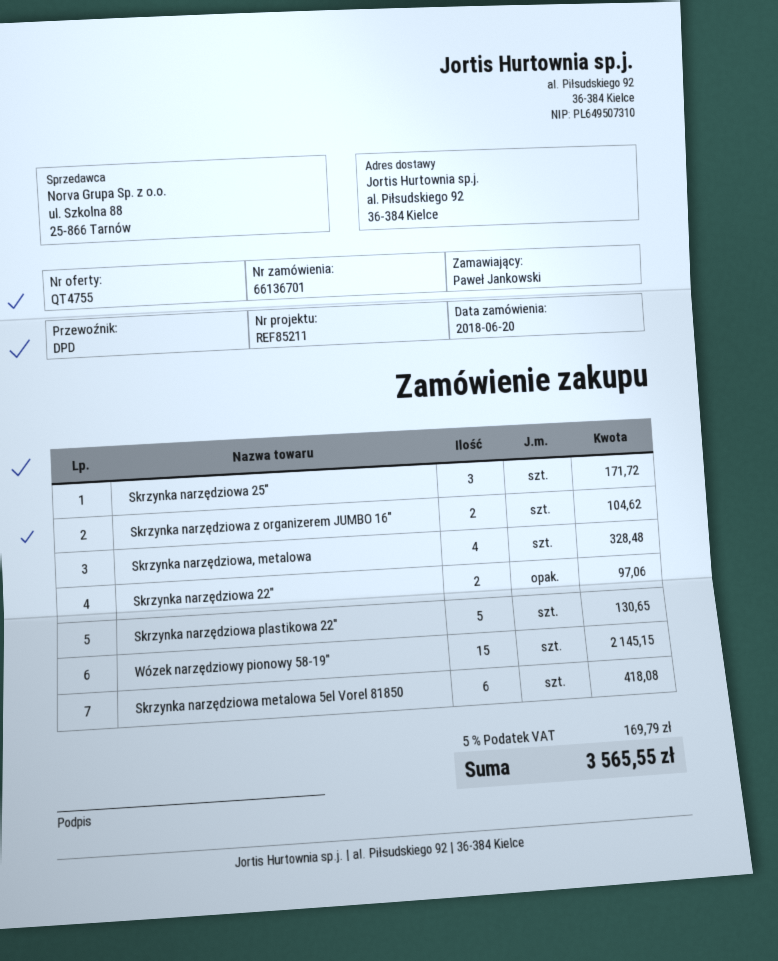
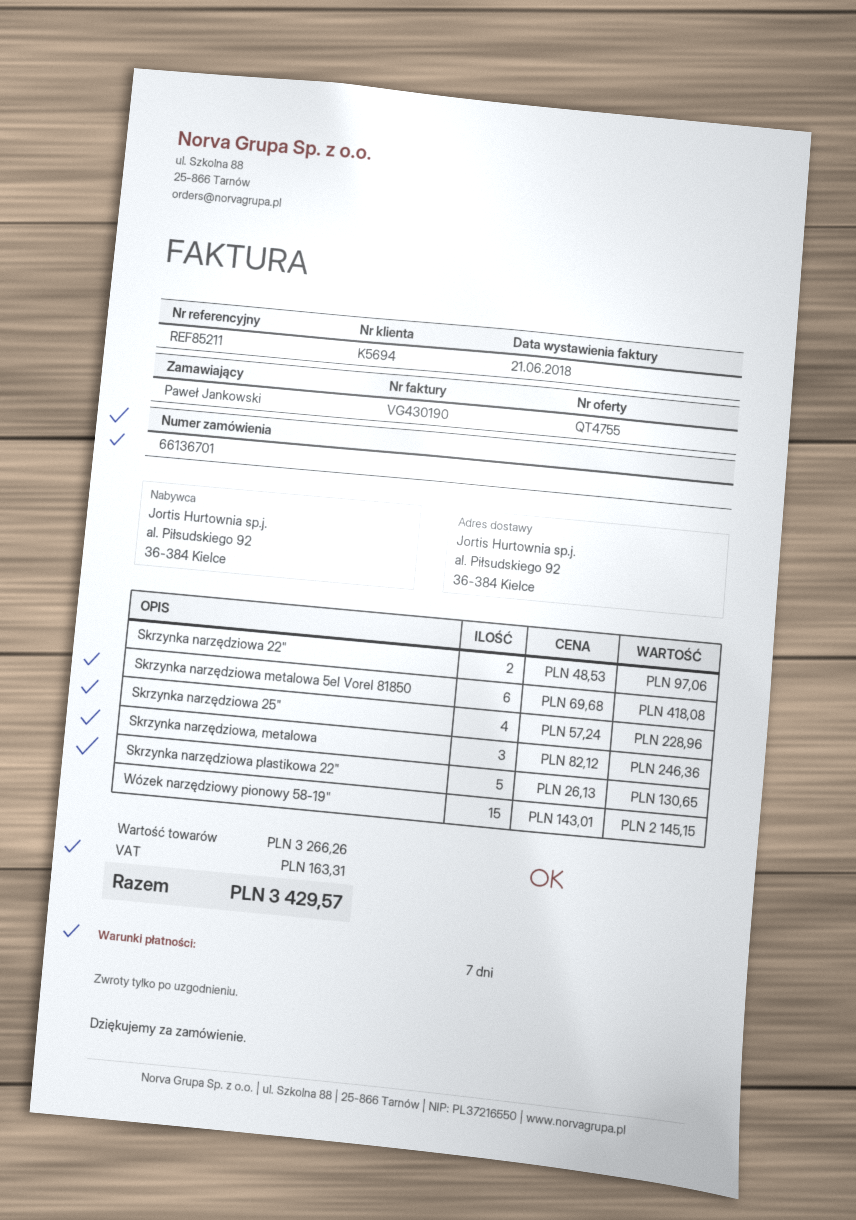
Skrzynka narzędziowa 25": 3 for 171.72 -> 4 for 228.96
Skrzynka narzędziowa z organizerem JUMBO 16": 2 for 104.62 -> none
Skrzynka narzędziowa, metalowa: 4 for 328.48 -> 3 for 246.36
tax: 169.79 -> 163.31
total: 3565.55 -> 3429.57

